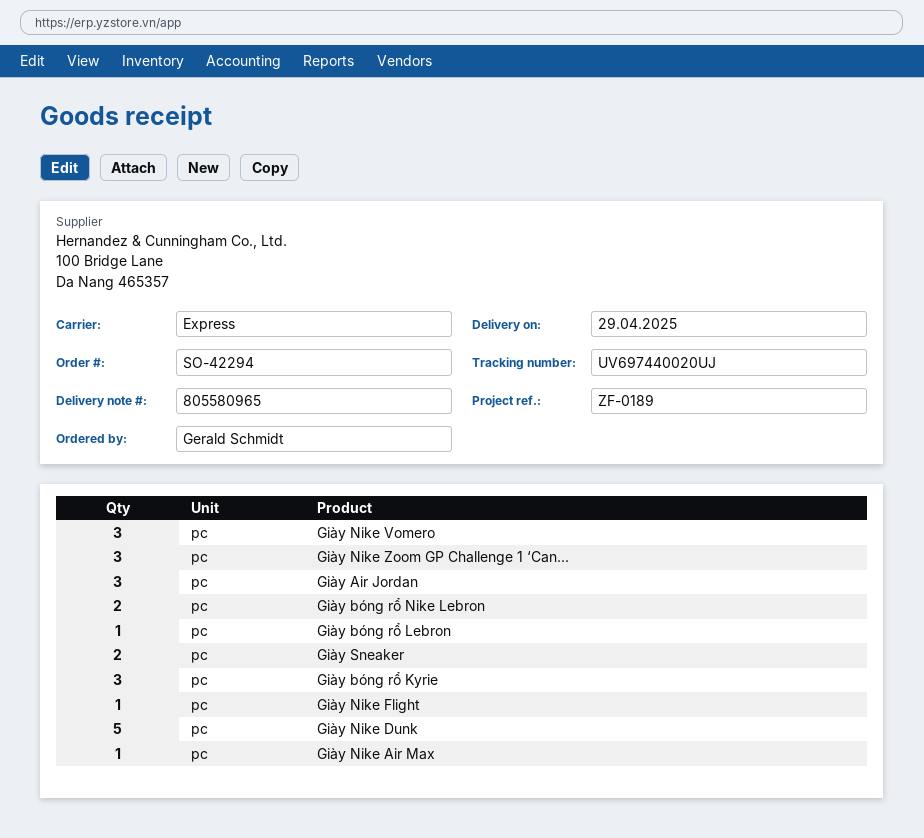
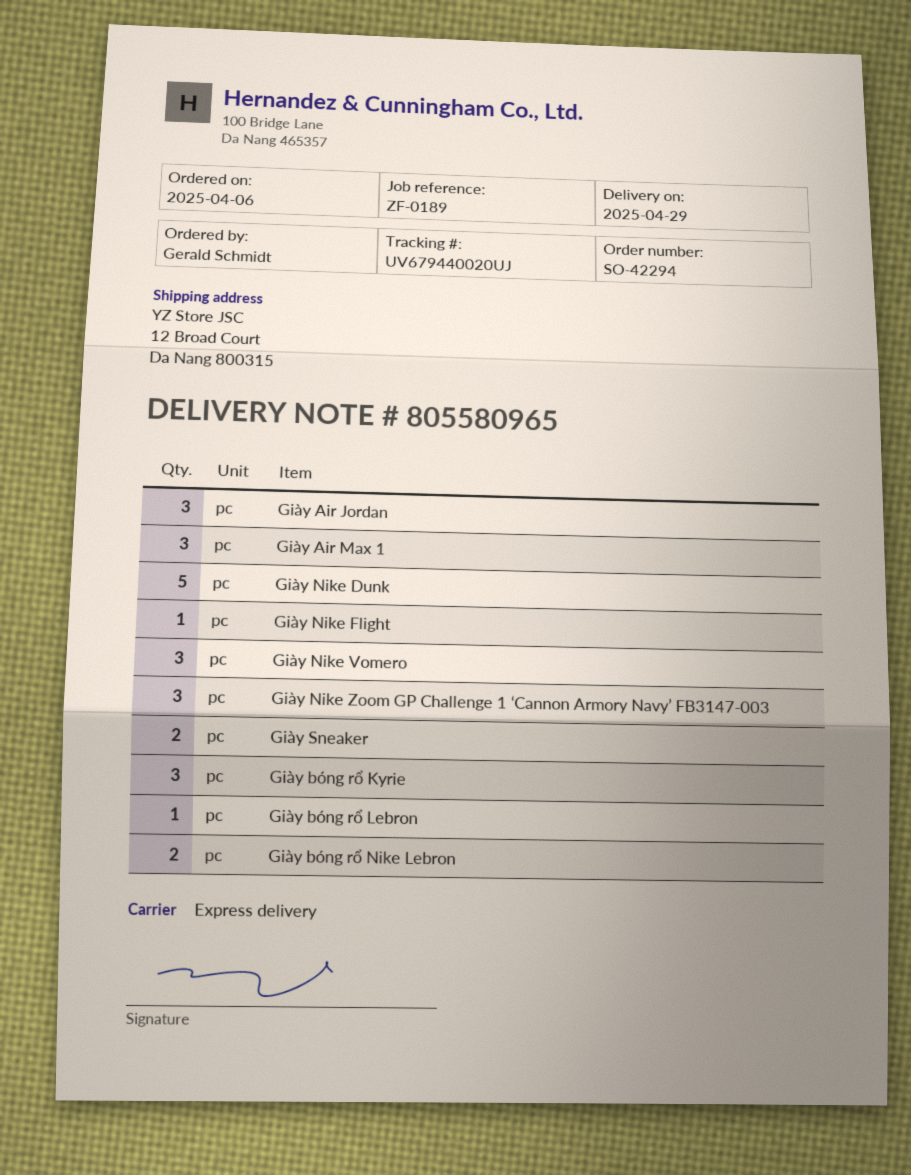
tracking number: UV697440020UJ -> UV679440020UJ
Giày Nike Air Max: 1 -> none
Giày Air Max 1: none -> 3

